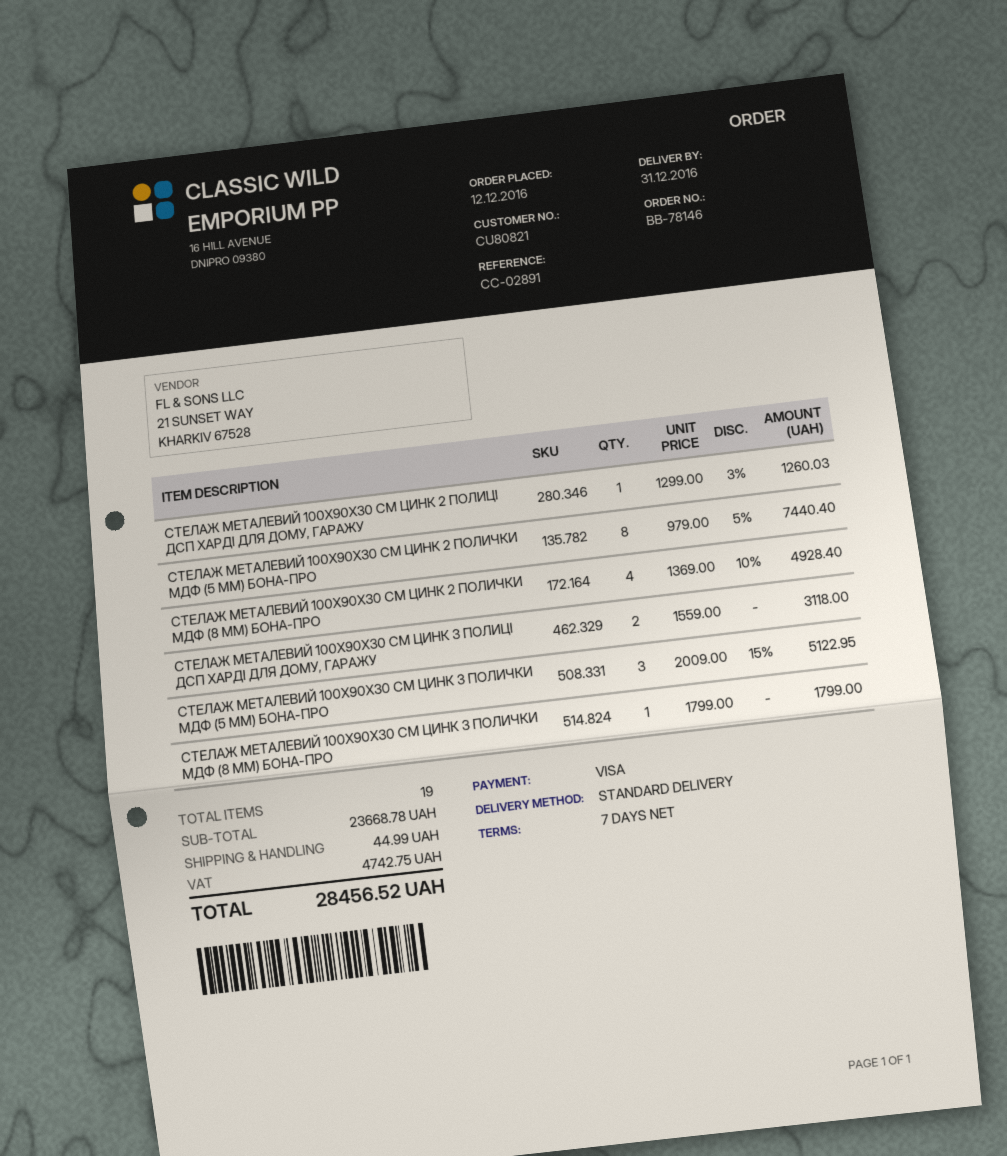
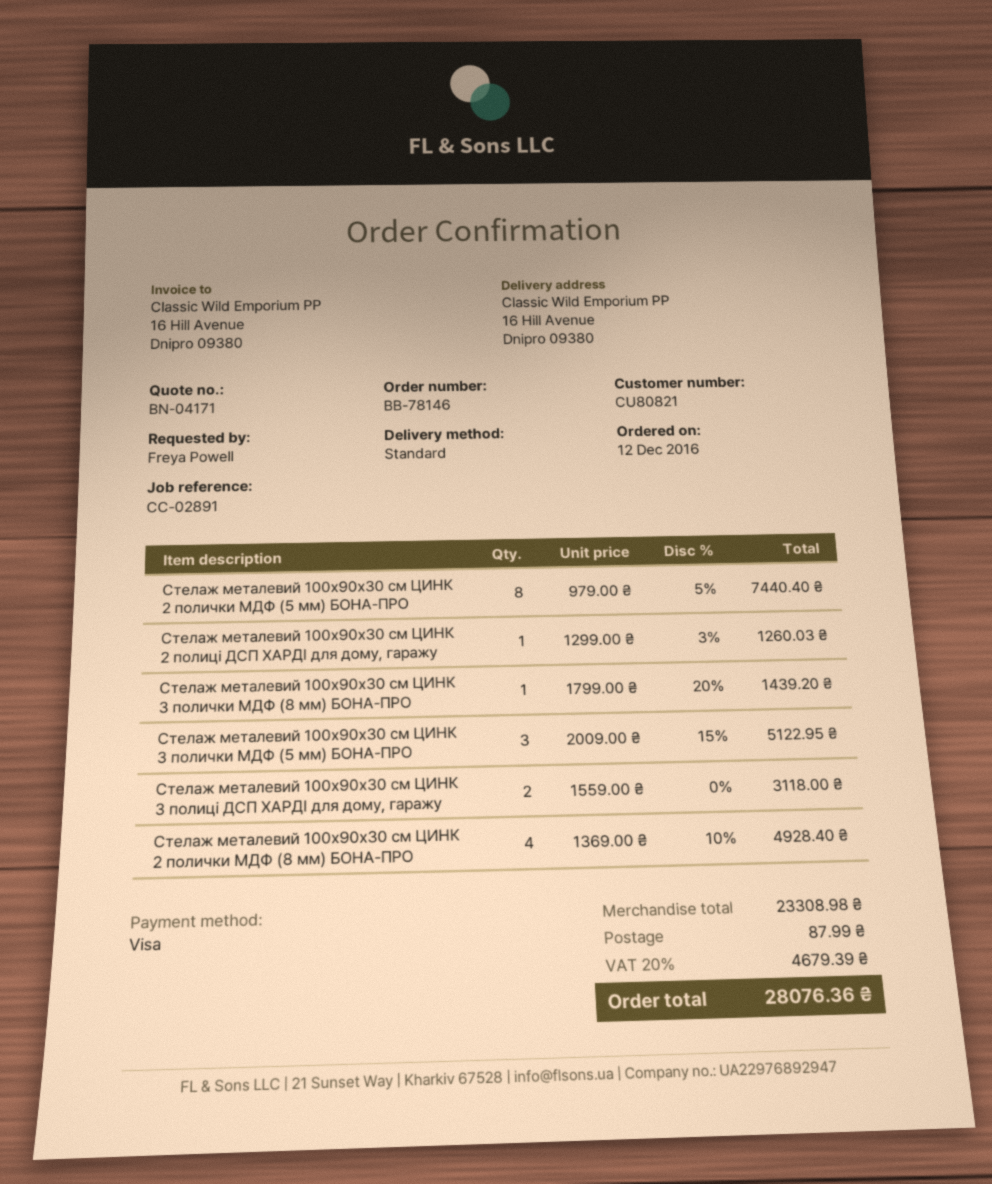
СТЕЛАЖ МЕТАЛЕВИЙ 100Х90Х30 СМ ЦИНК 3 ПОЛИЧКИ MДФ (8 ММ) БОНА-ПРО: 1 x 1799.00 = 1799.00 -> 1 x 1799.00 - 20% = 1439.20
subtotal: 23668.78 -> 23308.98
shipping: 44.99 -> 87.99
tax: 4742.75 -> 4679.39
total: 28456.52 -> 28076.36

